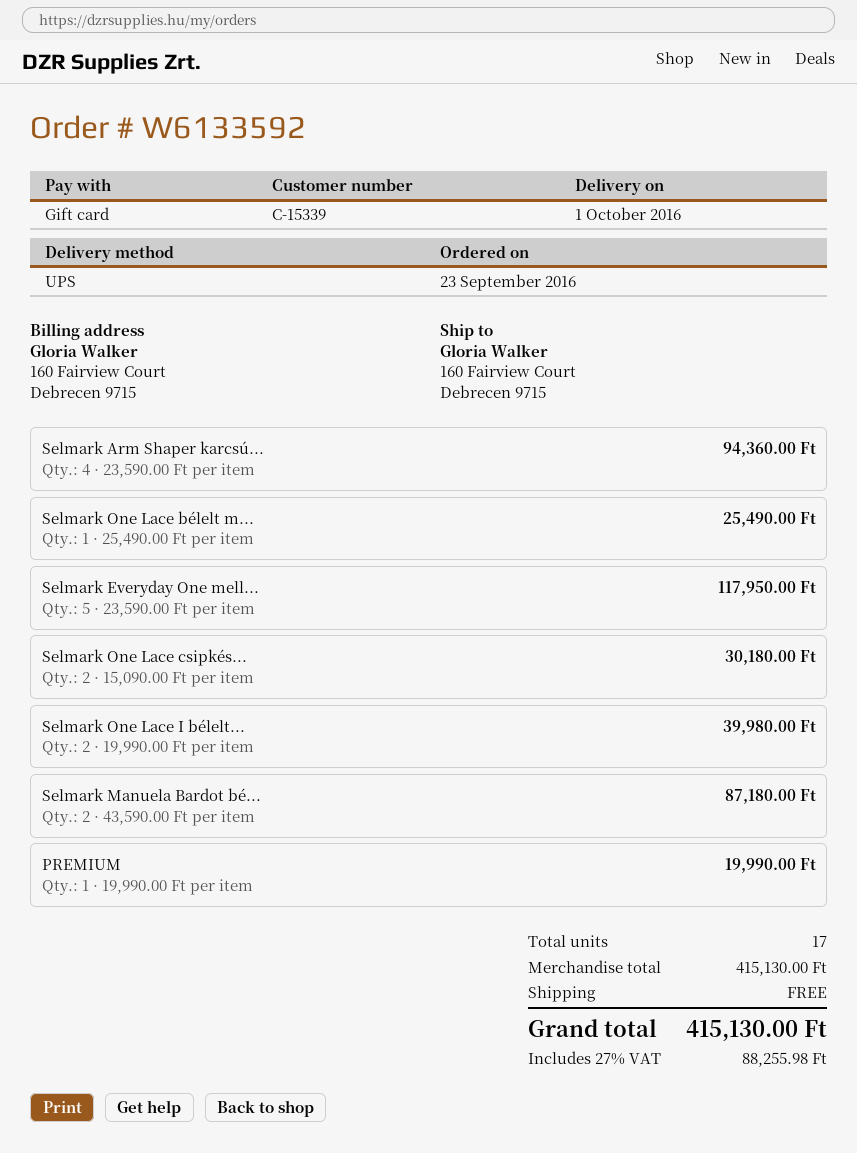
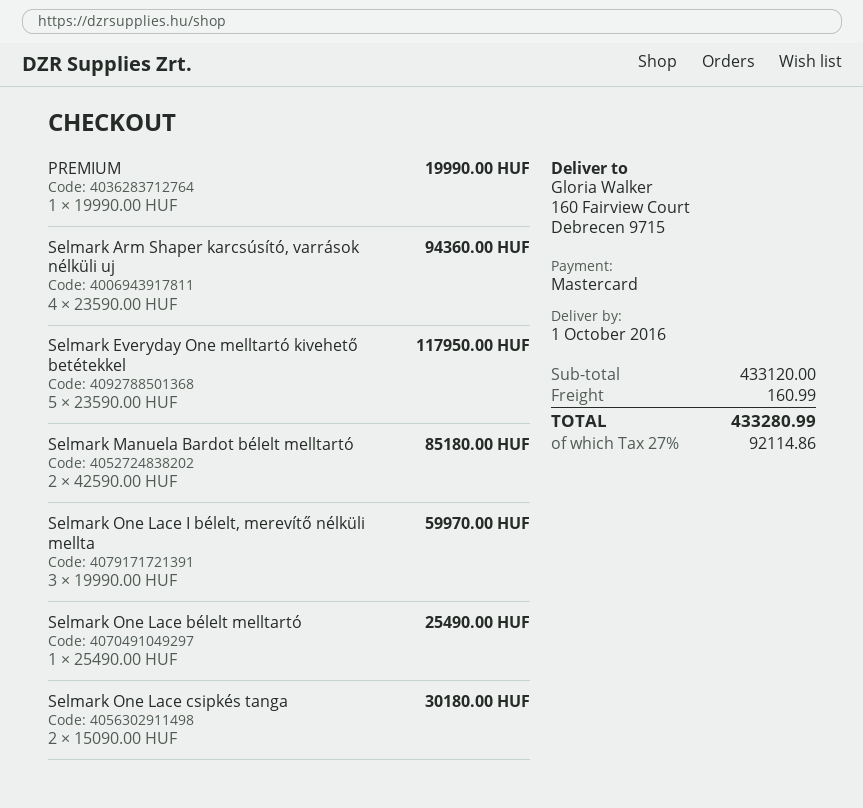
payment method: gift card -> Mastercard
Selmark One Lace I bélelt...: 2 x 19990.00 = 39980.00 -> 3 x 19990.00 = 59970.00
Selmark Manuela Bardot bé...: 2 x 43590.00 = 87180.00 -> 2 x 42590.00 = 85180.00
subtotal: 415130.00 -> 433120.00
shipping: 0.00 -> 160.99
tax: 27% = 88255.98 -> 27% = 92114.86
total: 415130.00 -> 433280.99

